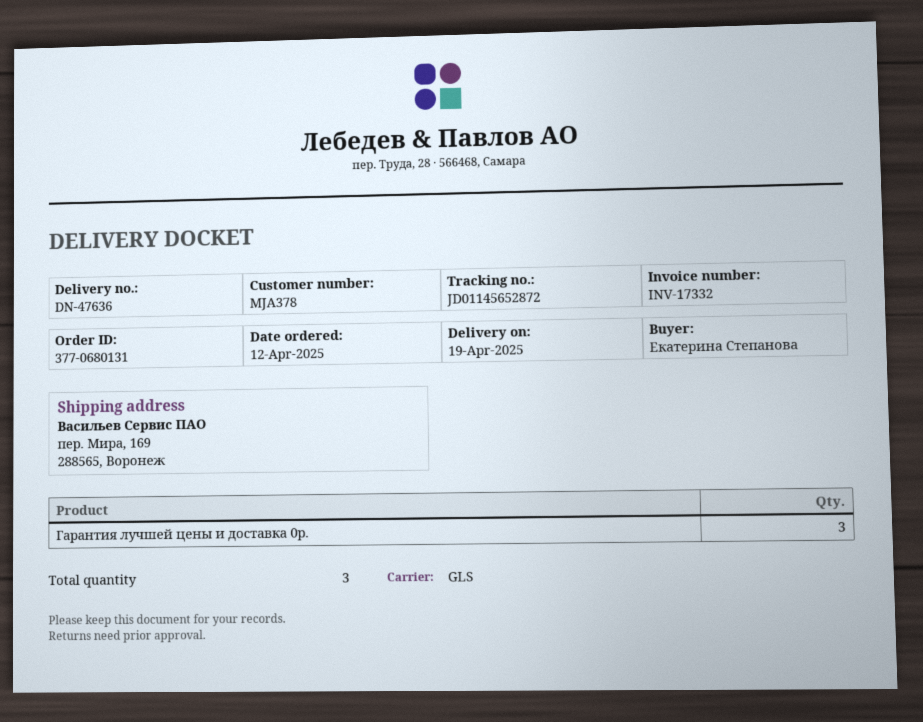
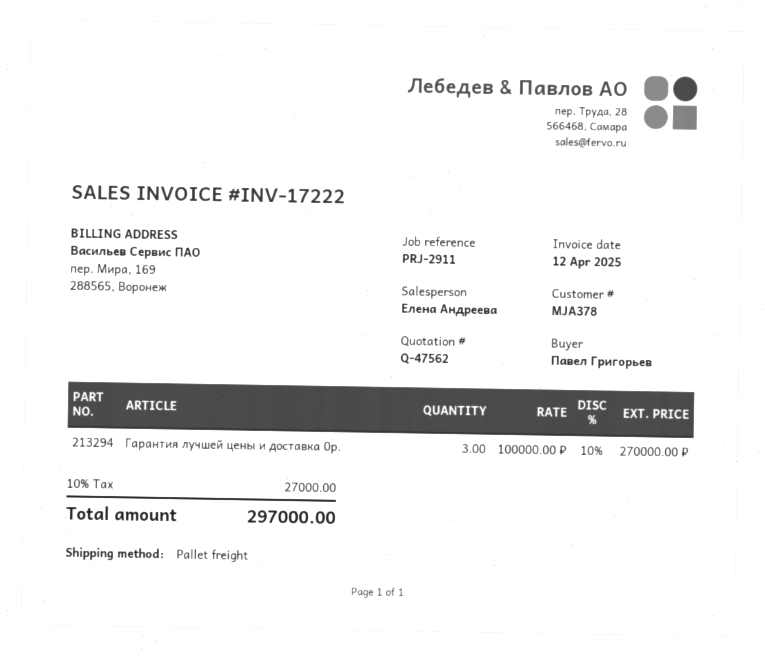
invoice number: INV-17332 -> INV-17222
ordered by: Екатерина Степанова -> Павел Григорьев
shipping method: GLS -> pallet freight

